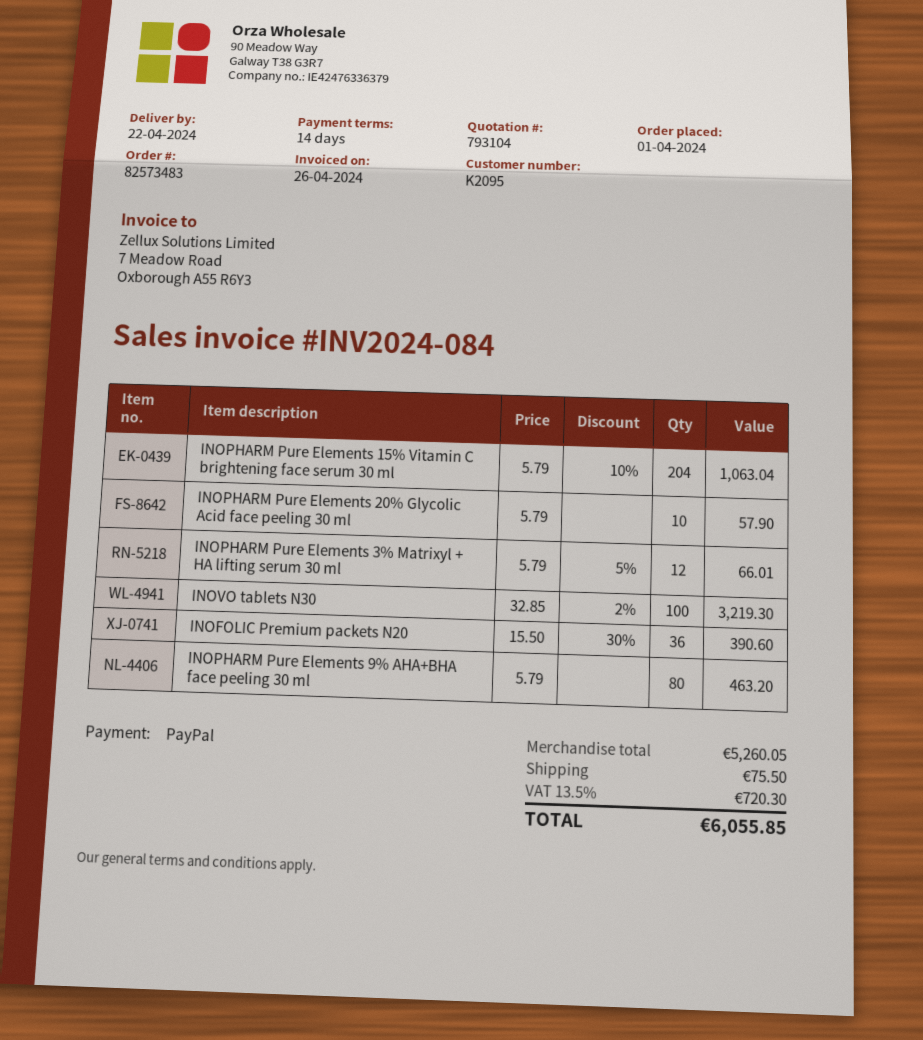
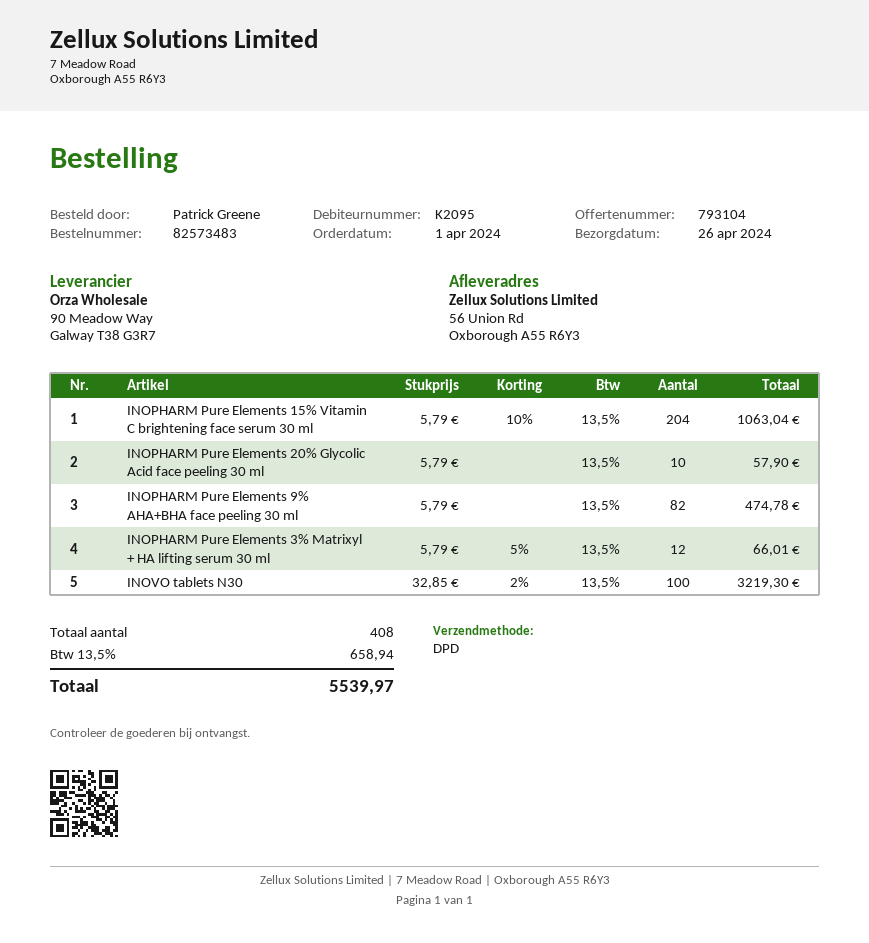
delivery date: 2024-04-22 -> 2024-04-26
INOFOLIC Premium packets N20: 36 x 15.50 - 30% = 390.60 -> none
INOPHARM Pure Elements 9% AHA+BHA face peeling 30 ml: 80 x 5.79 = 463.20 -> 82 x 5.79 = 474.78
shipping: 75.50 -> none
tax: 13.5% = 720.30 -> 13.5% = 658.94
total: 6055.85 -> 5539.97

